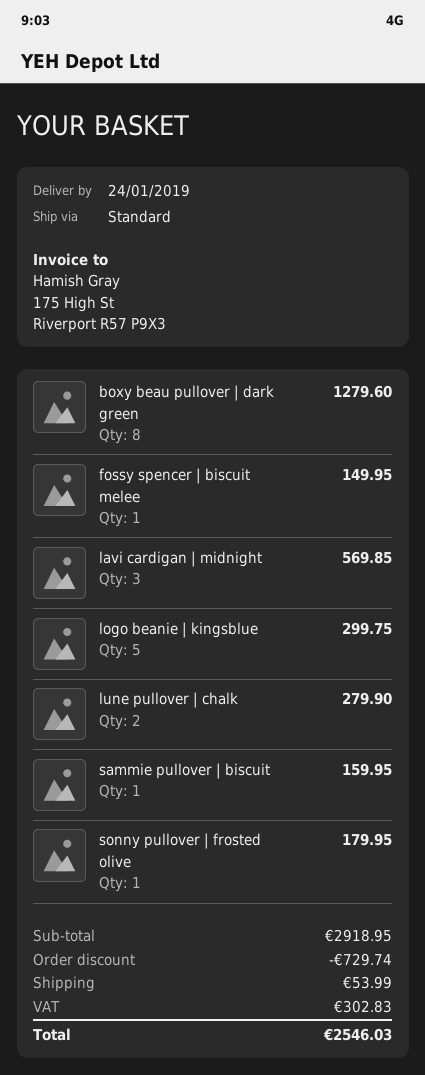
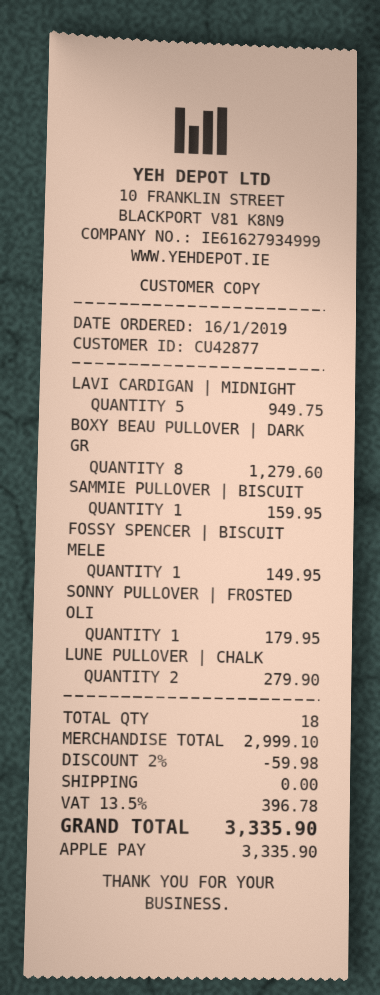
lavi cardigan | midnight: 3 for 569.85 -> 5 for 949.75
logo beanie | kingsblue: 5 for 299.75 -> none
subtotal: 2918.95 -> 2999.10
discount: 729.74 -> 59.98
shipping: 53.99 -> 0.00
tax: 302.83 -> 396.78
total: 2546.03 -> 3335.90

